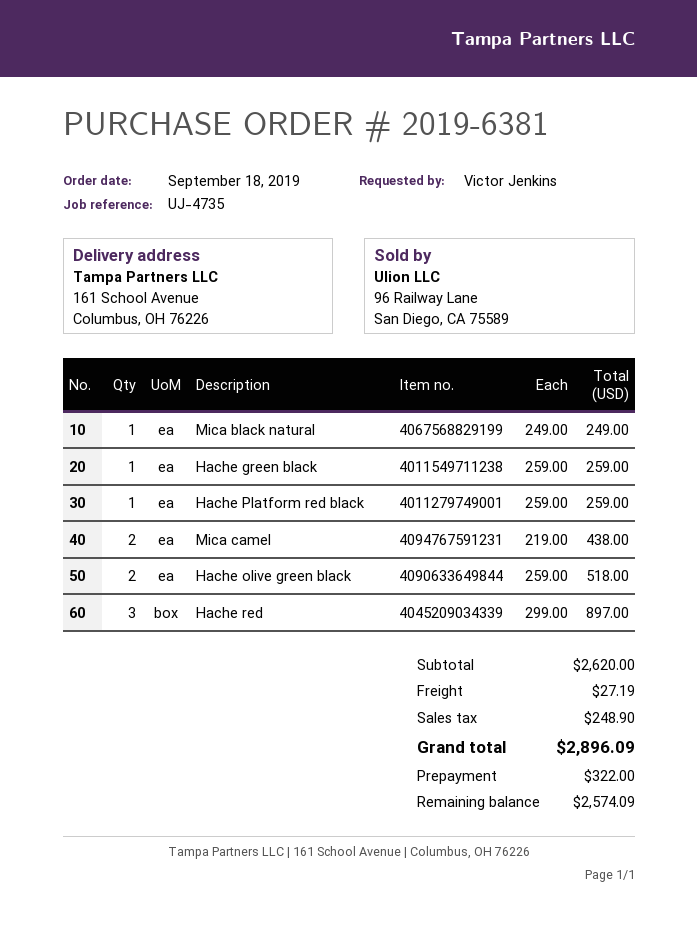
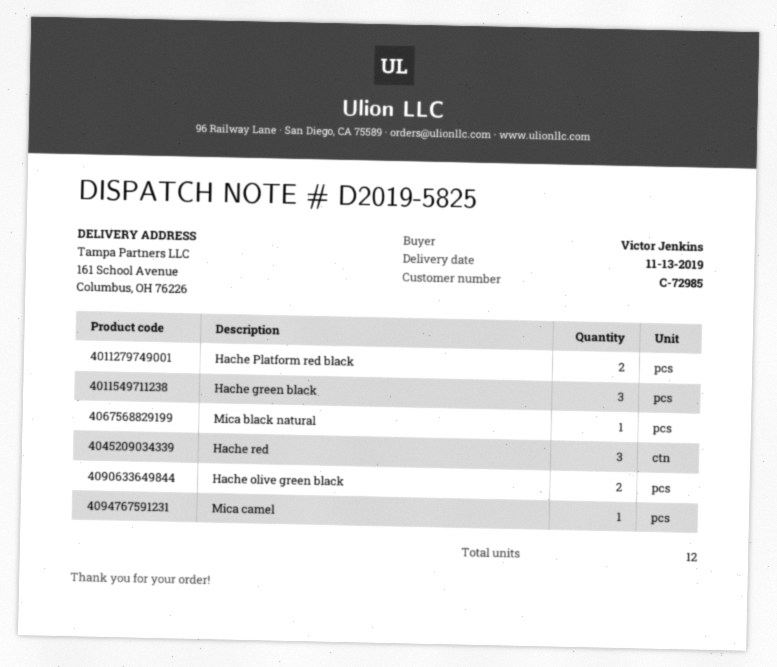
Hache green black: 1 -> 3
Hache Platform red black: 1 -> 2
Mica camel: 2 -> 1

